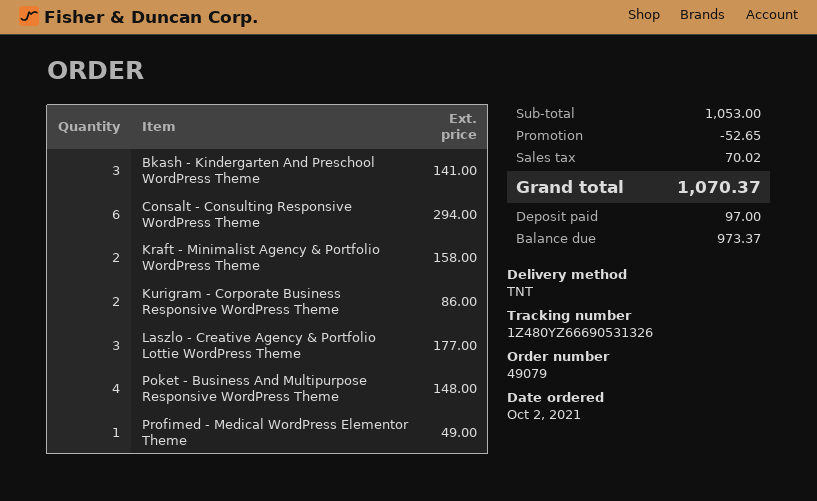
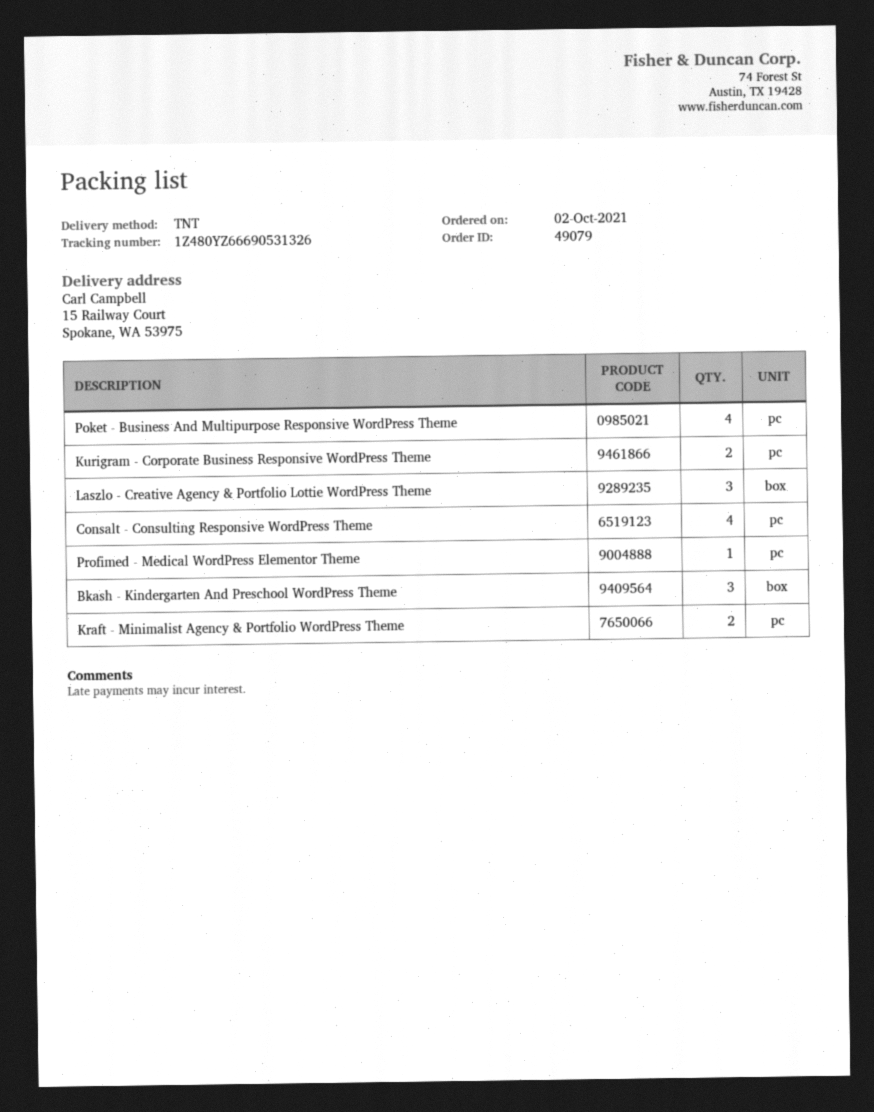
Consalt - Consulting Responsive WordPress Theme: 6 -> 4

